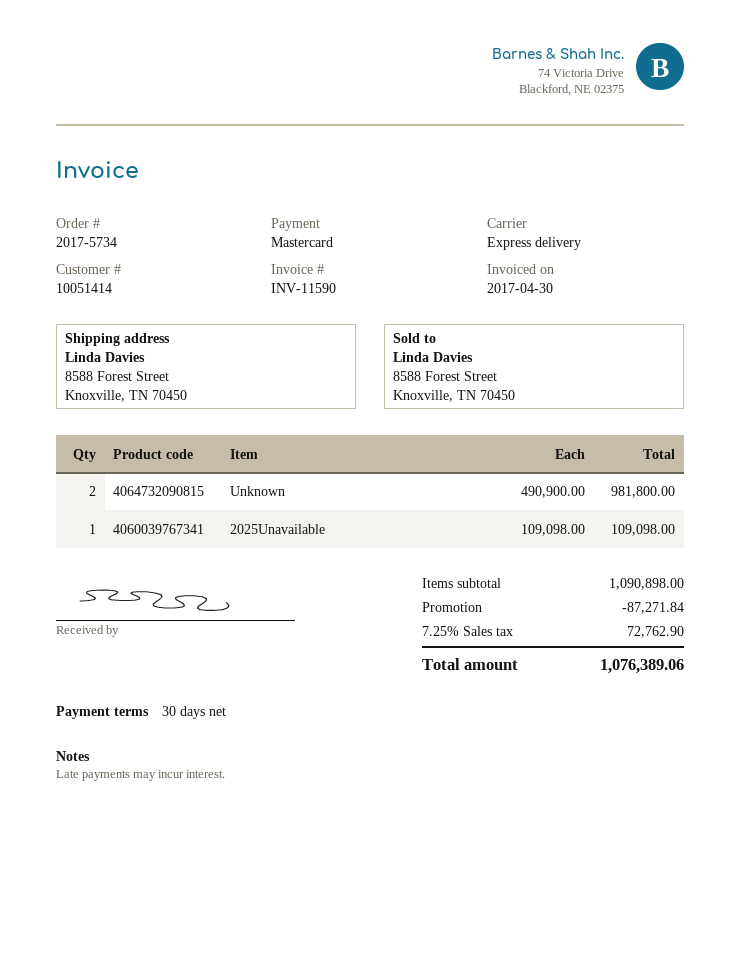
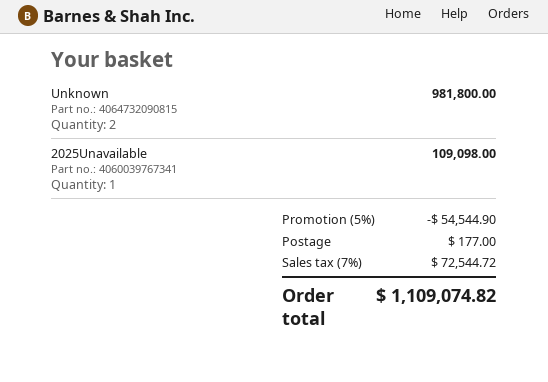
discount: 87271.84 -> 54544.90
shipping: none -> 177.00
tax: 7.25% = 72762.90 -> 7% = 72544.72
total: 1076389.06 -> 1109074.82

